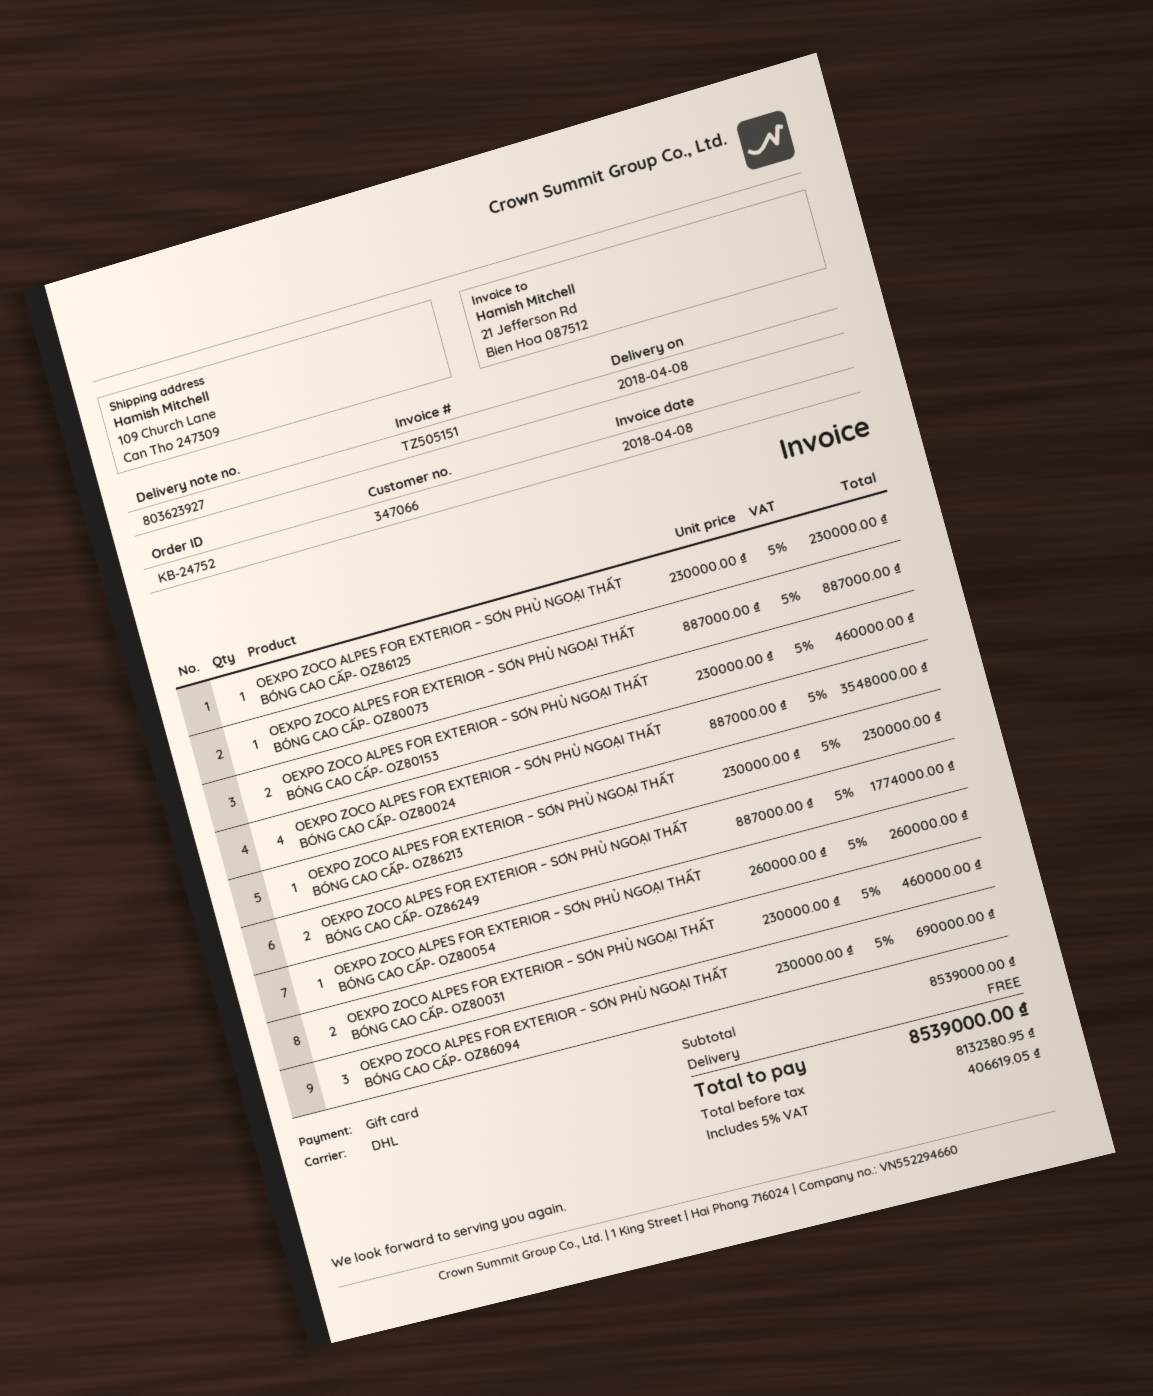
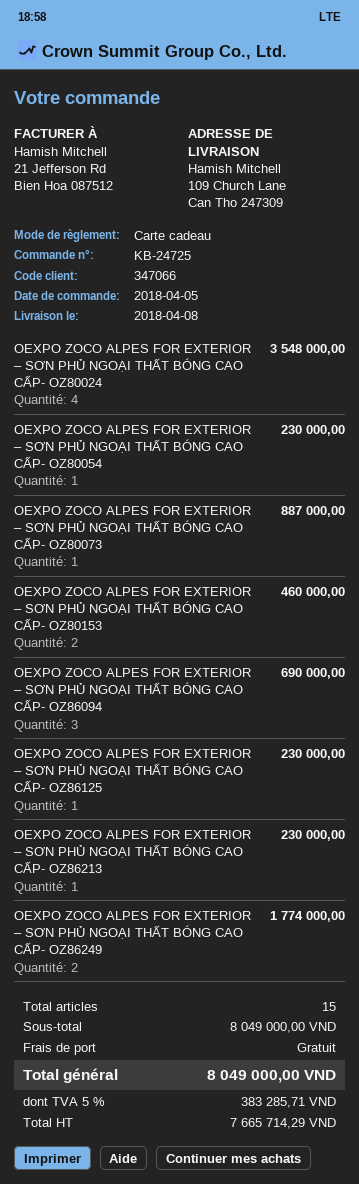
order number: KB-24752 -> KB-24725
OEXPO ZOCO ALPES FOR EXTERIOR – SƠN PHỦ NGOẠI THẤT BÓNG CAO CẤP- OZ80054: 1 for 260000.00 -> 1 for 230000.00
OEXPO ZOCO ALPES FOR EXTERIOR – SƠN PHỦ NGOẠI THẤT BÓNG CAO CẤP- OZ80031: 2 for 460000.00 -> none
subtotal: 8539000.00 -> 8049000.00
net: 8132380.95 -> 7665714.29
tax: 5% = 406619.05 -> 5% = 383285.71
total: 8539000.00 -> 8049000.00

